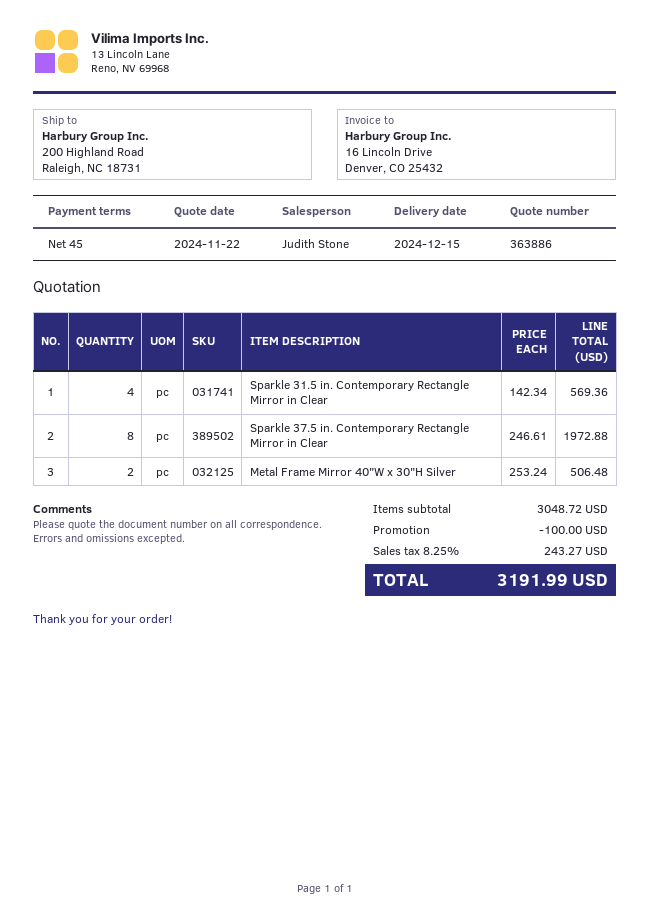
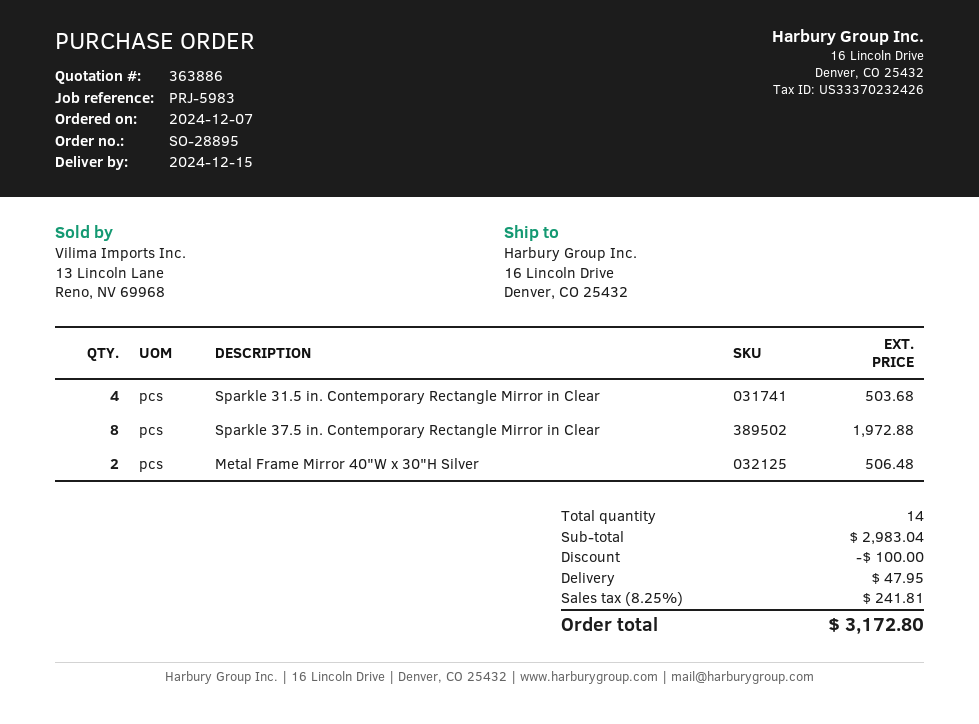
ship to: 200 Highland Road, Raleigh, NC 18731 -> 16 Lincoln Drive, Denver, CO 25432
Sparkle 31.5 in. Contemporary Rectangle Mirror in Clear: 4 for 569.36 -> 4 for 503.68
subtotal: 3048.72 -> 2983.04
shipping: none -> 47.95
tax: 8.25% = 243.27 -> 8.25% = 241.81
total: 3191.99 -> 3172.80

